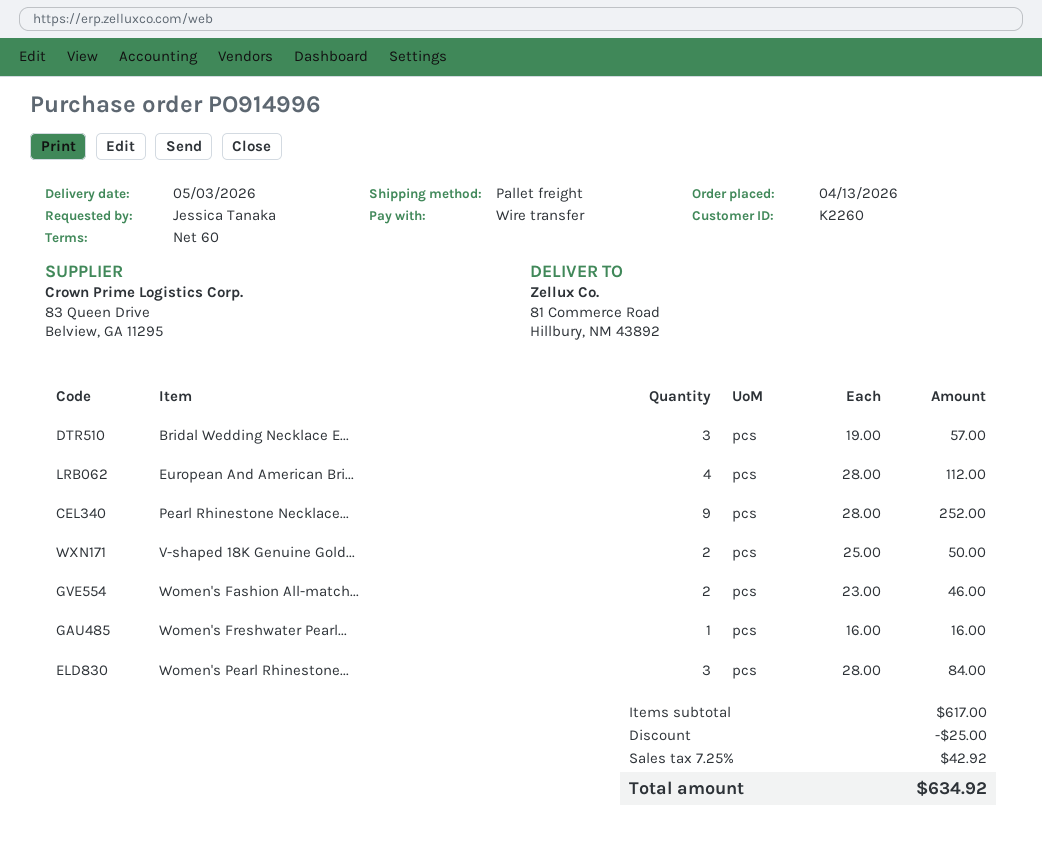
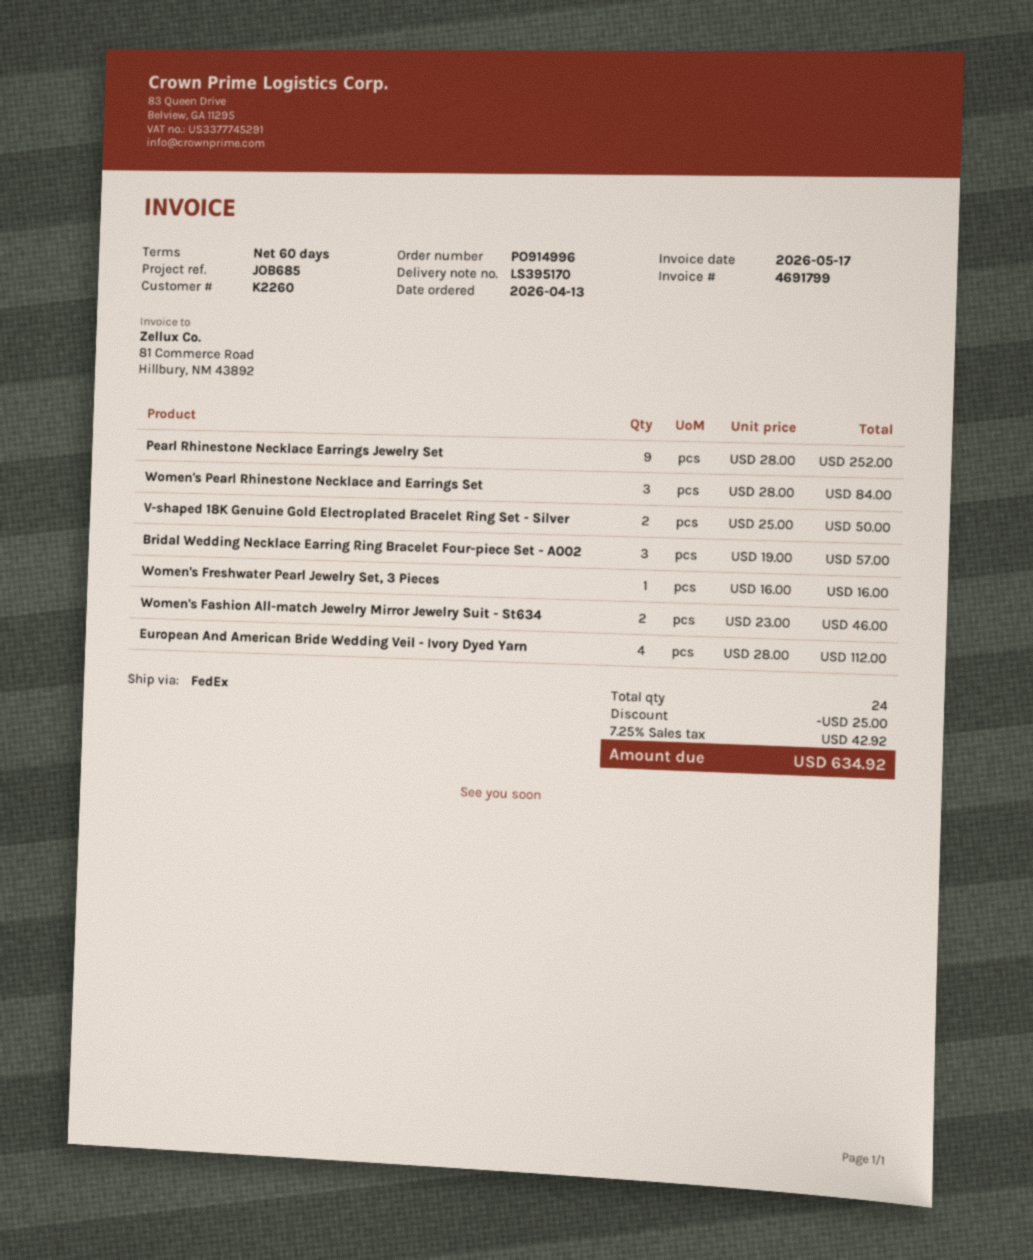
shipping method: pallet freight -> FedEx

